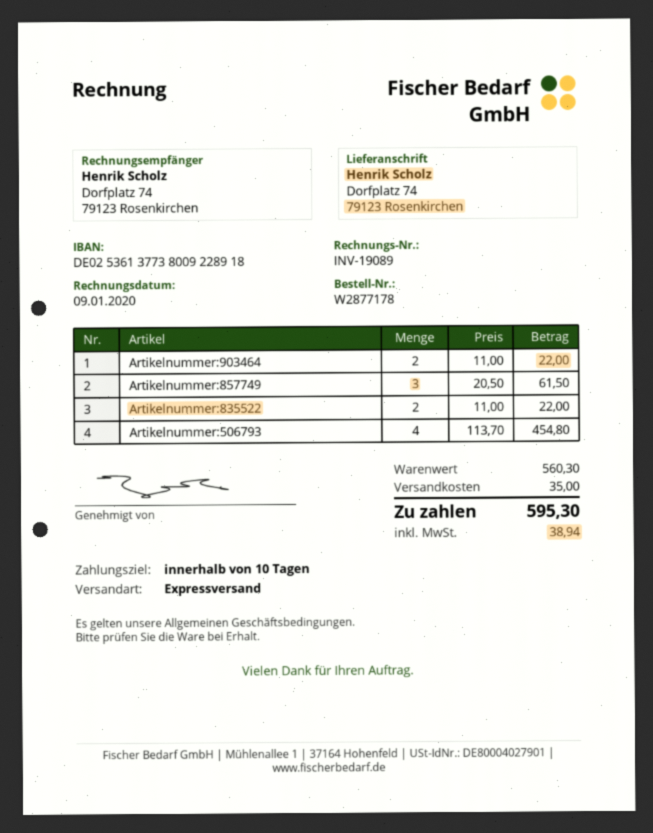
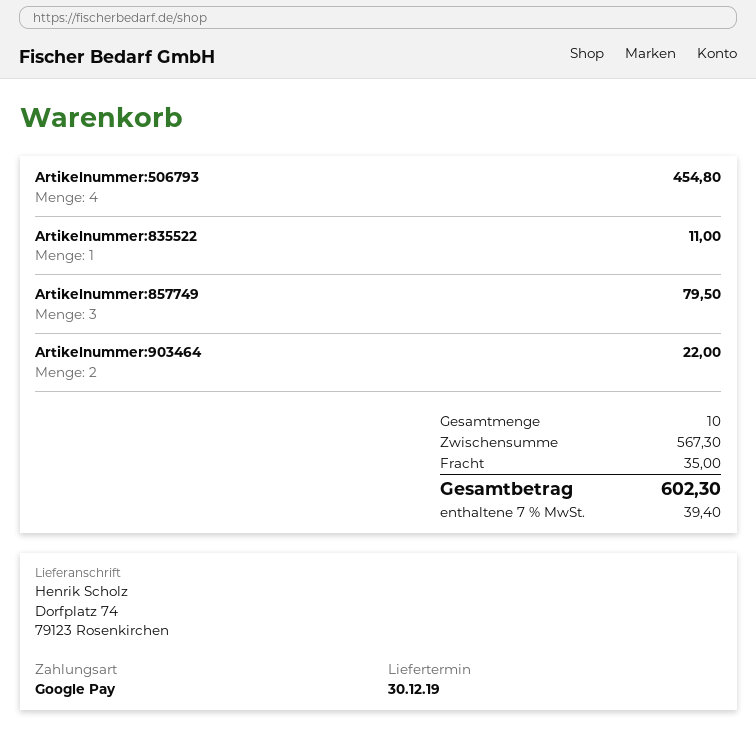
Artikelnummer:857749: 3 for 61.50 -> 3 for 79.50
Artikelnummer:835522: 2 for 22.00 -> 1 for 11.00
subtotal: 560.30 -> 567.30
tax: 38.94 -> 39.40
total: 595.30 -> 602.30

